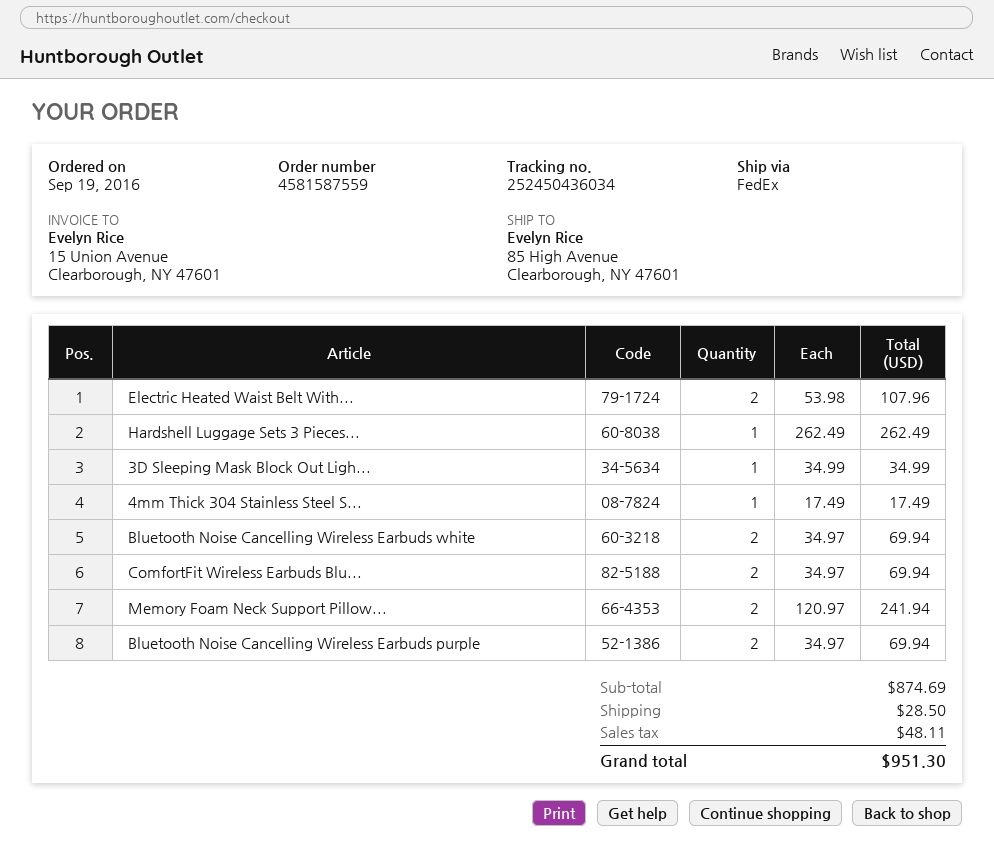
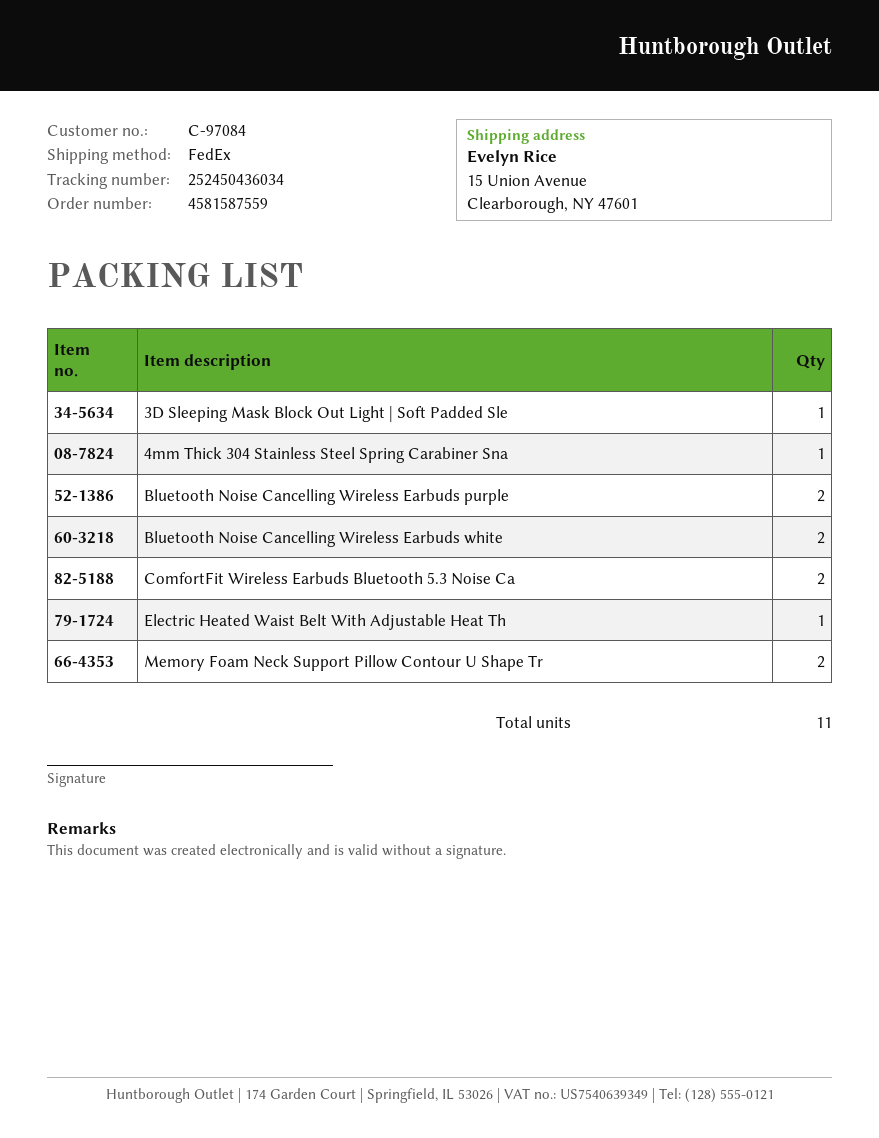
ship to: 85 High Avenue, Clearborough, NY 47601 -> 15 Union Avenue, Clearborough, NY 47601
Electric Heated Waist Belt With...: 2 -> 1
Hardshell Luggage Sets 3 Pieces...: 1 -> none

